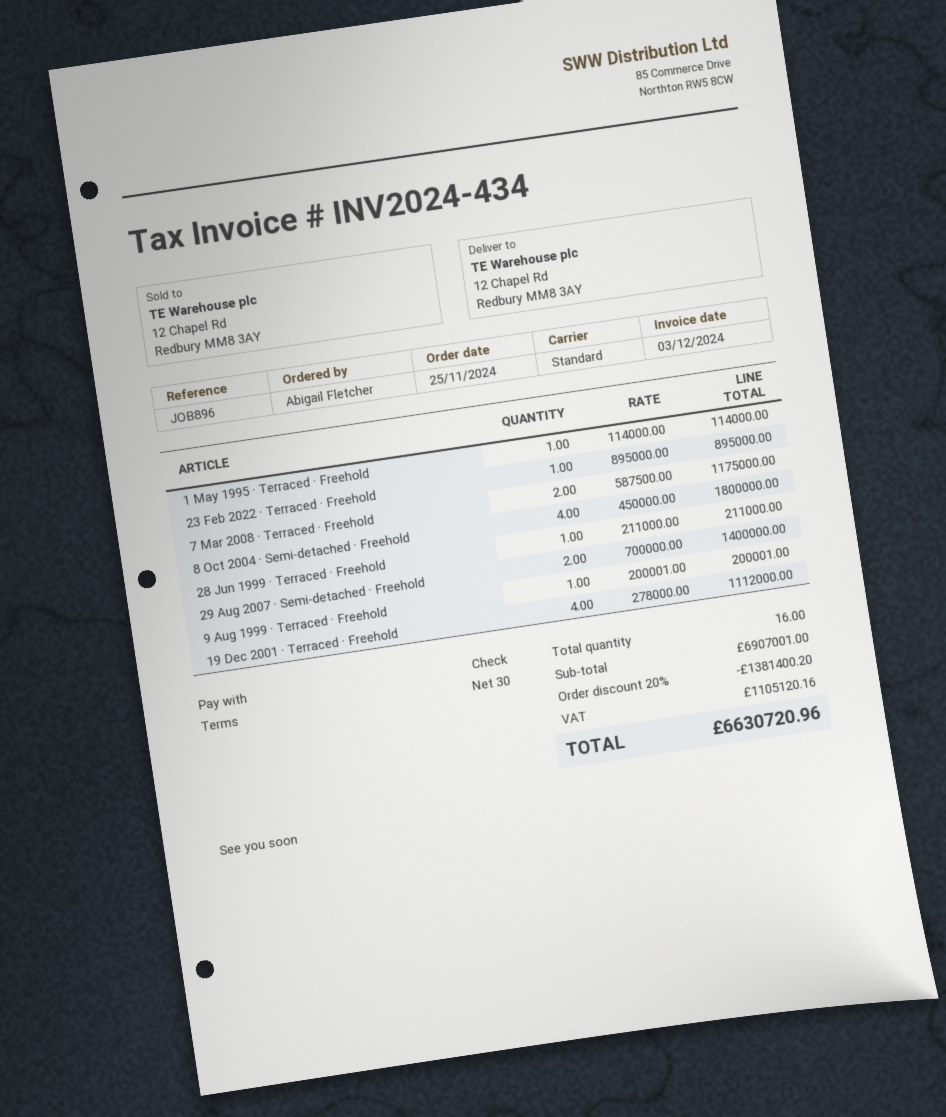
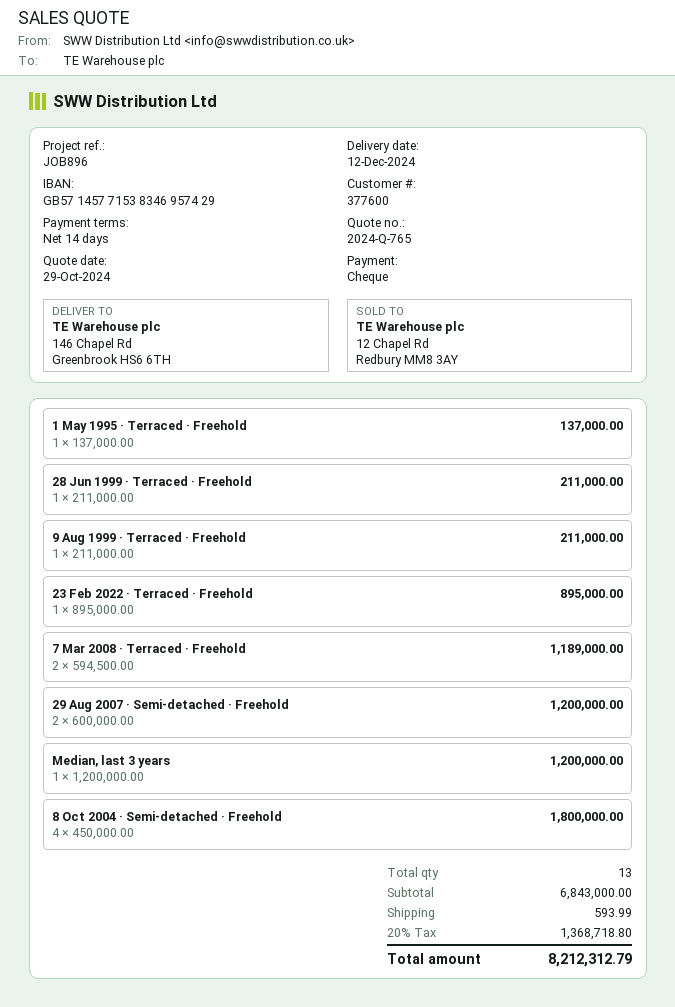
payment terms: 30 days -> 14 days
ship to: 12 Chapel Rd, Redbury MM8 3AY -> 146 Chapel Rd, Greenbrook HS6 6TH
1 May 1995 · Terraced · Freehold: 1 x 114000.00 = 114000.00 -> 1 x 137000.00 = 137000.00
7 Mar 2008 · Terraced · Freehold: 2 x 587500.00 = 1175000.00 -> 2 x 594500.00 = 1189000.00
29 Aug 2007 · Semi-detached · Freehold: 2 x 700000.00 = 1400000.00 -> 2 x 600000.00 = 1200000.00
9 Aug 1999 · Terraced · Freehold: 1 x 200001.00 = 200001.00 -> 1 x 211000.00 = 211000.00
19 Dec 2001 · Terraced · Freehold: 4 x 278000.00 = 1112000.00 -> none
Median, last 3 years: none -> 1 x 1200000.00 = 1200000.00
total quantity: 16 -> 13
subtotal: 6907001.00 -> 6843000.00
discount: 20% = 1381400.20 -> none
shipping: none -> 593.99
tax: 1105120.16 -> 1368718.80
total: 6630720.96 -> 8212312.79

